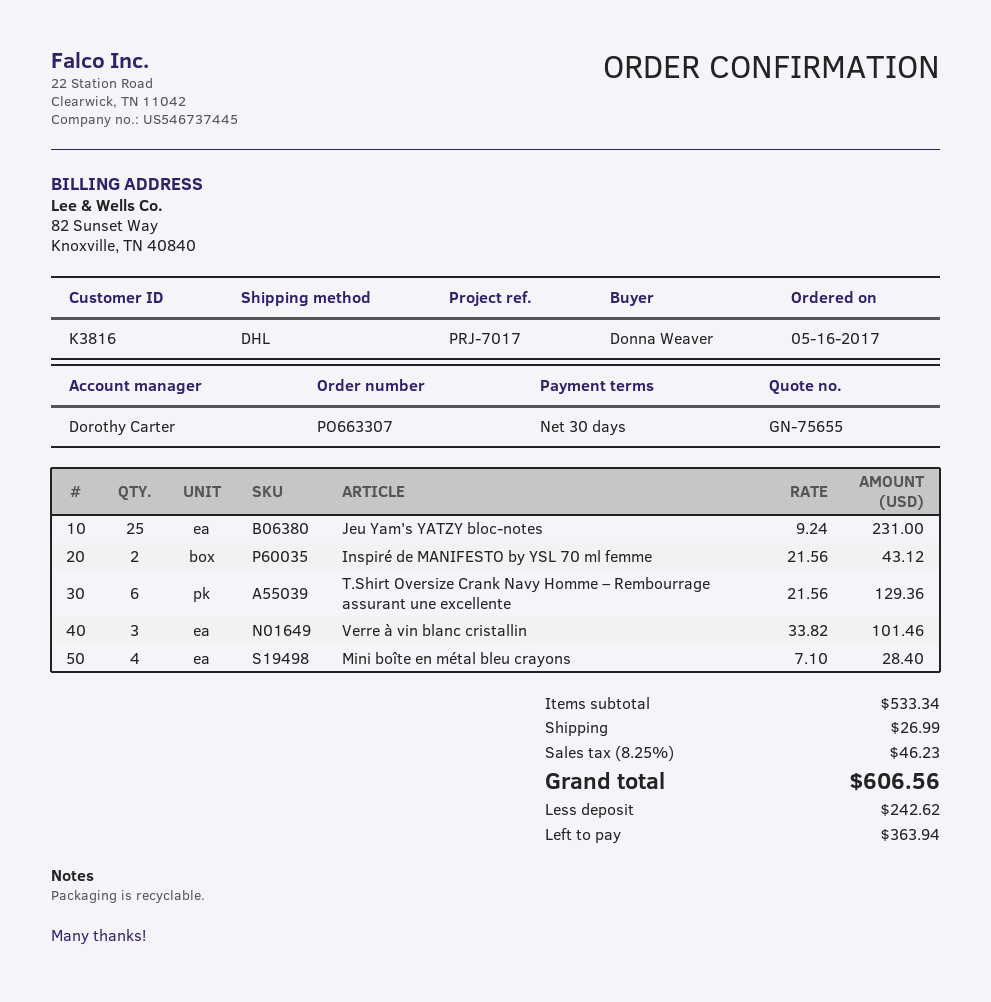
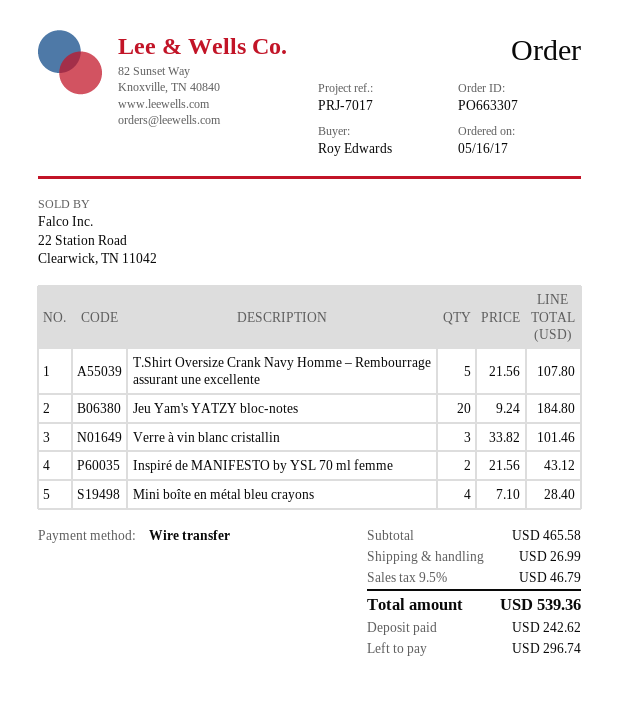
ordered by: Donna Weaver -> Roy Edwards
Jeu Yam's YATZY bloc-notes: 25 x 9.24 = 231.00 -> 20 x 9.24 = 184.80
T.Shirt Oversize Crank Navy Homme – Rembourrage assurant une excellente: 6 x 21.56 = 129.36 -> 5 x 21.56 = 107.80
subtotal: 533.34 -> 465.58
tax: 8.25% = 46.23 -> 9.5% = 46.79
total: 606.56 -> 539.36
balance: 363.94 -> 296.74

